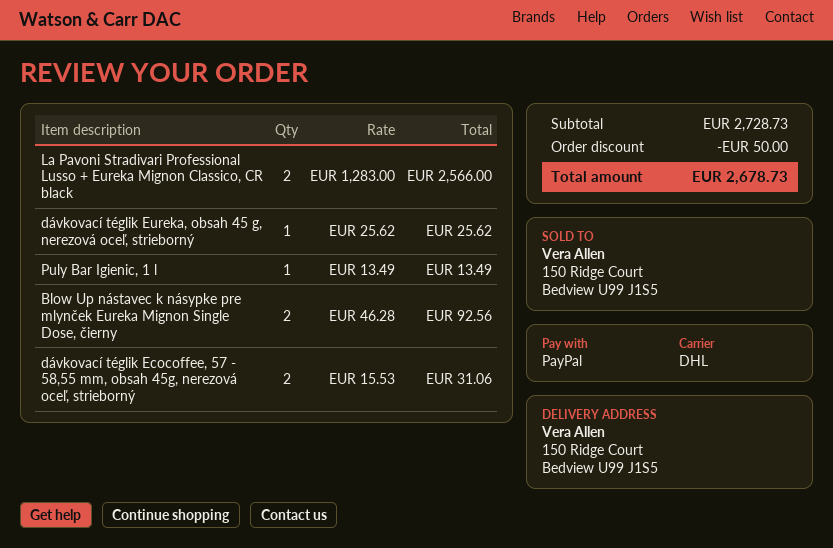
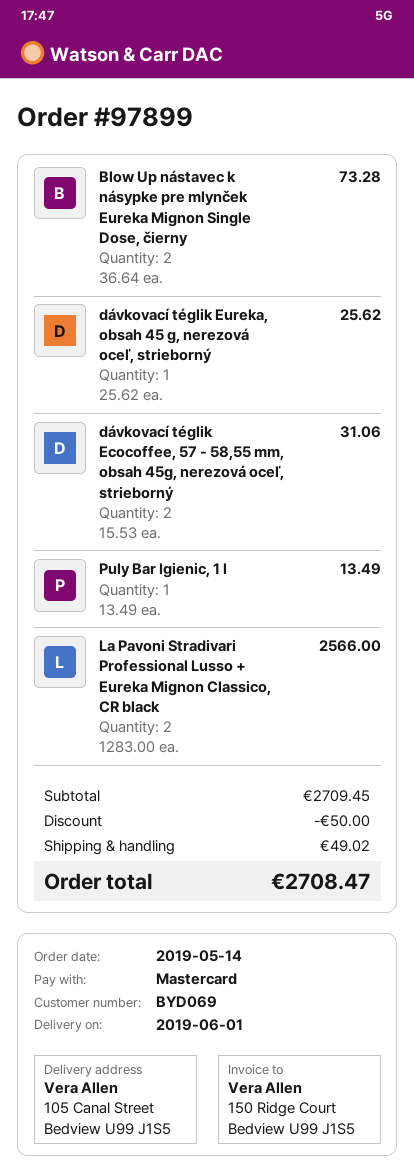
payment method: PayPal -> Mastercard
ship to: 150 Ridge Court, Bedview U99 J1S5 -> 105 Canal Street, Bedview U99 J1S5
Blow Up nástavec k násypke pre mlynček Eureka Mignon Single Dose, čierny: 2 x 46.28 = 92.56 -> 2 x 36.64 = 73.28
subtotal: 2728.73 -> 2709.45
shipping: none -> 49.02
total: 2678.73 -> 2708.47

